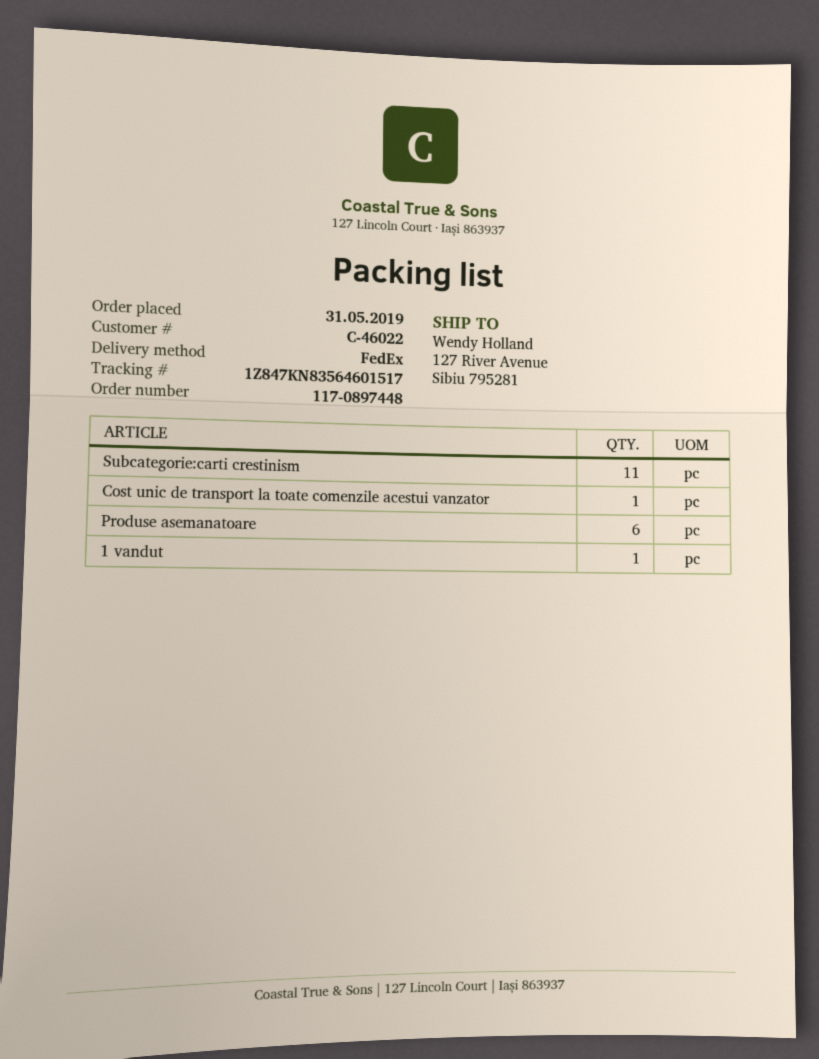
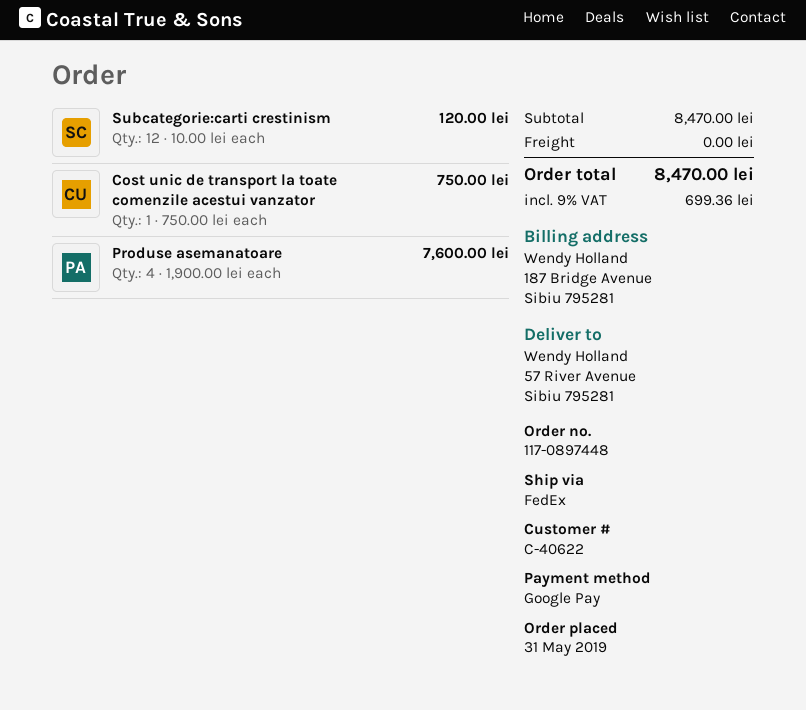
customer number: C-46022 -> C-40622
ship to: 127 River Avenue, Sibiu 795281 -> 57 River Avenue, Sibiu 795281
Subcategorie:carti crestinism: 11 -> 12
Produse asemanatoare: 6 -> 4
1 vandut: 1 -> none

